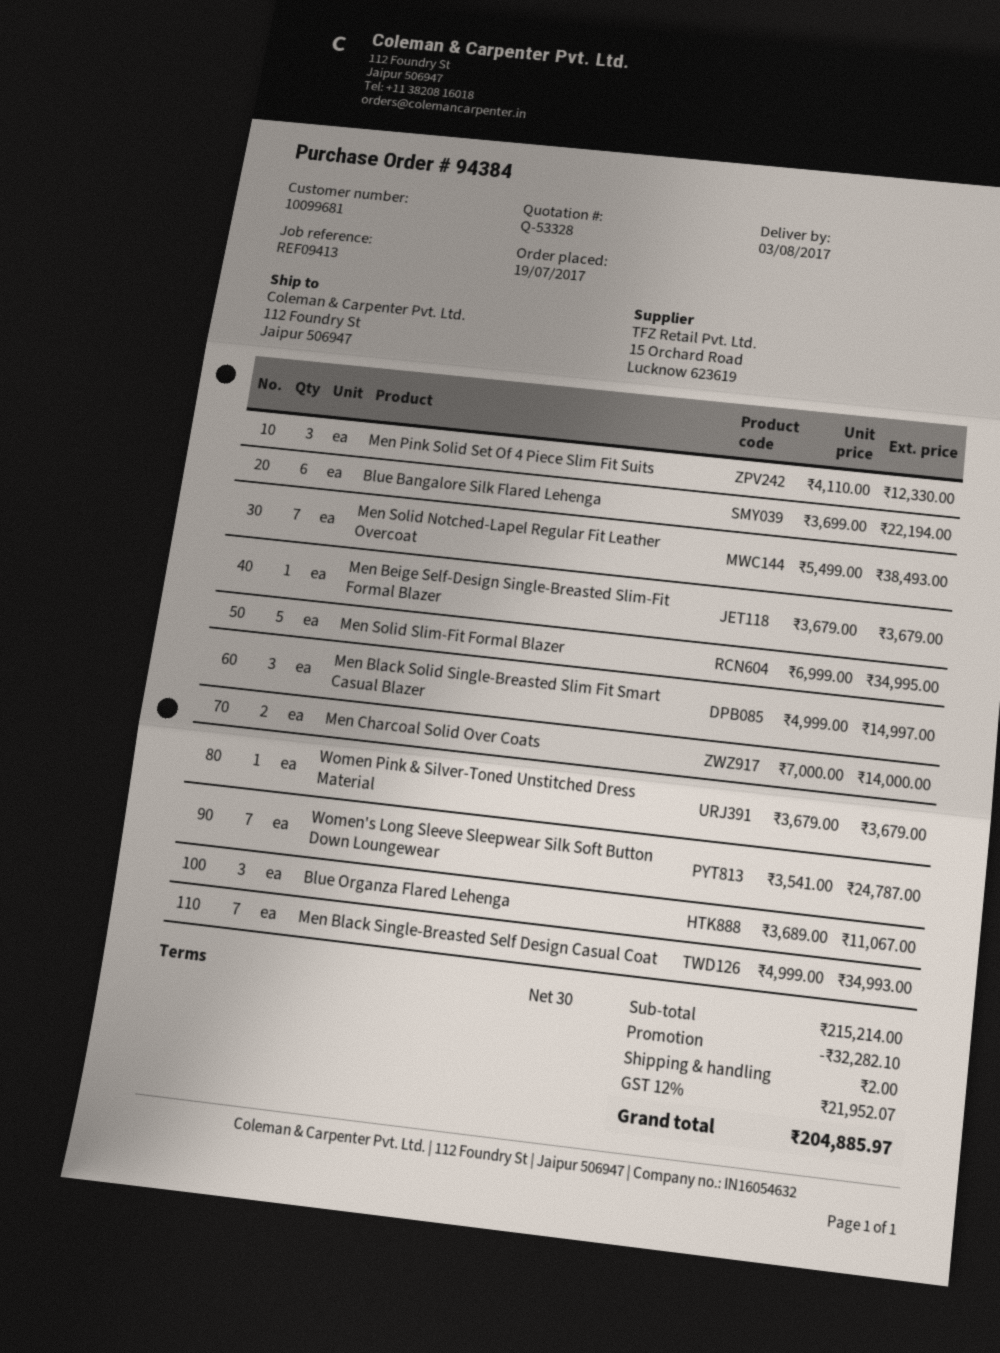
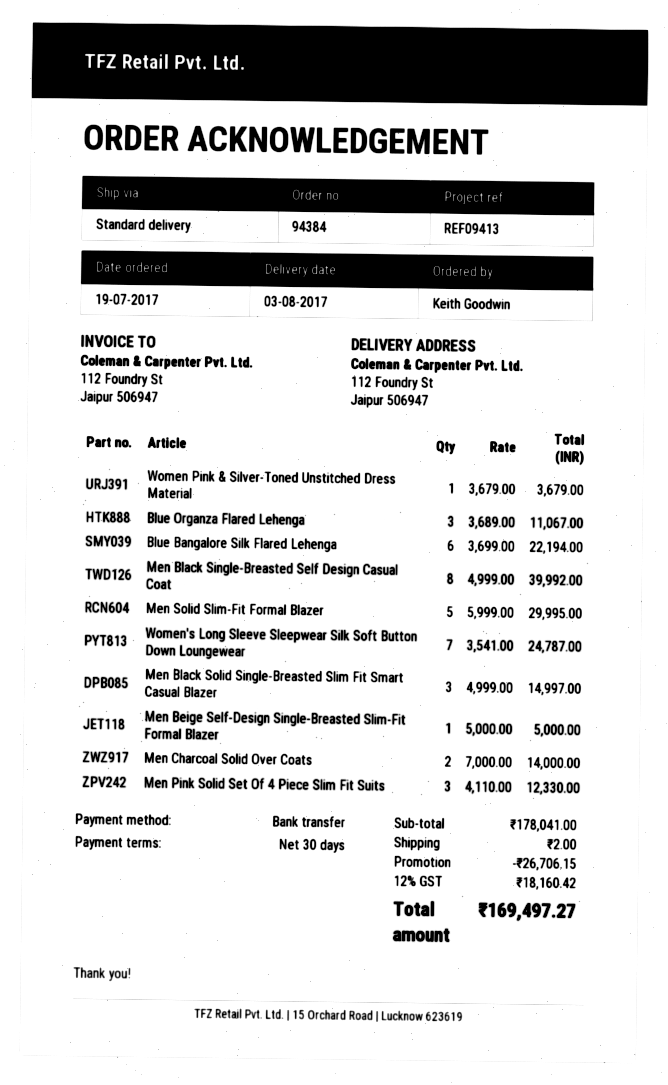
Men Solid Notched-Lapel Regular Fit Leather Overcoat: 7 x 5499.00 = 38493.00 -> none
Men Beige Self-Design Single-Breasted Slim-Fit Formal Blazer: 1 x 3679.00 = 3679.00 -> 1 x 5000.00 = 5000.00
Men Solid Slim-Fit Formal Blazer: 5 x 6999.00 = 34995.00 -> 5 x 5999.00 = 29995.00
Men Black Single-Breasted Self Design Casual Coat: 7 x 4999.00 = 34993.00 -> 8 x 4999.00 = 39992.00
subtotal: 215214.00 -> 178041.00
discount: 32282.10 -> 26706.15
tax: 12% = 21952.07 -> 12% = 18160.42
total: 204885.97 -> 169497.27

